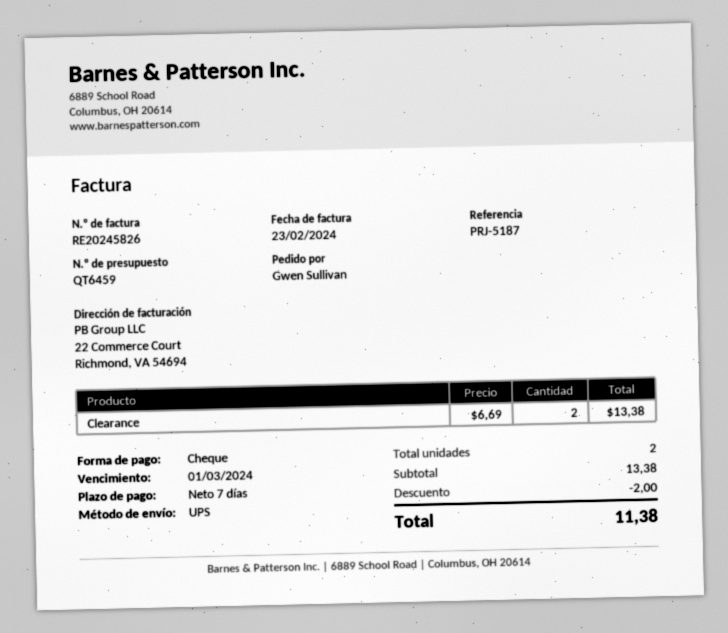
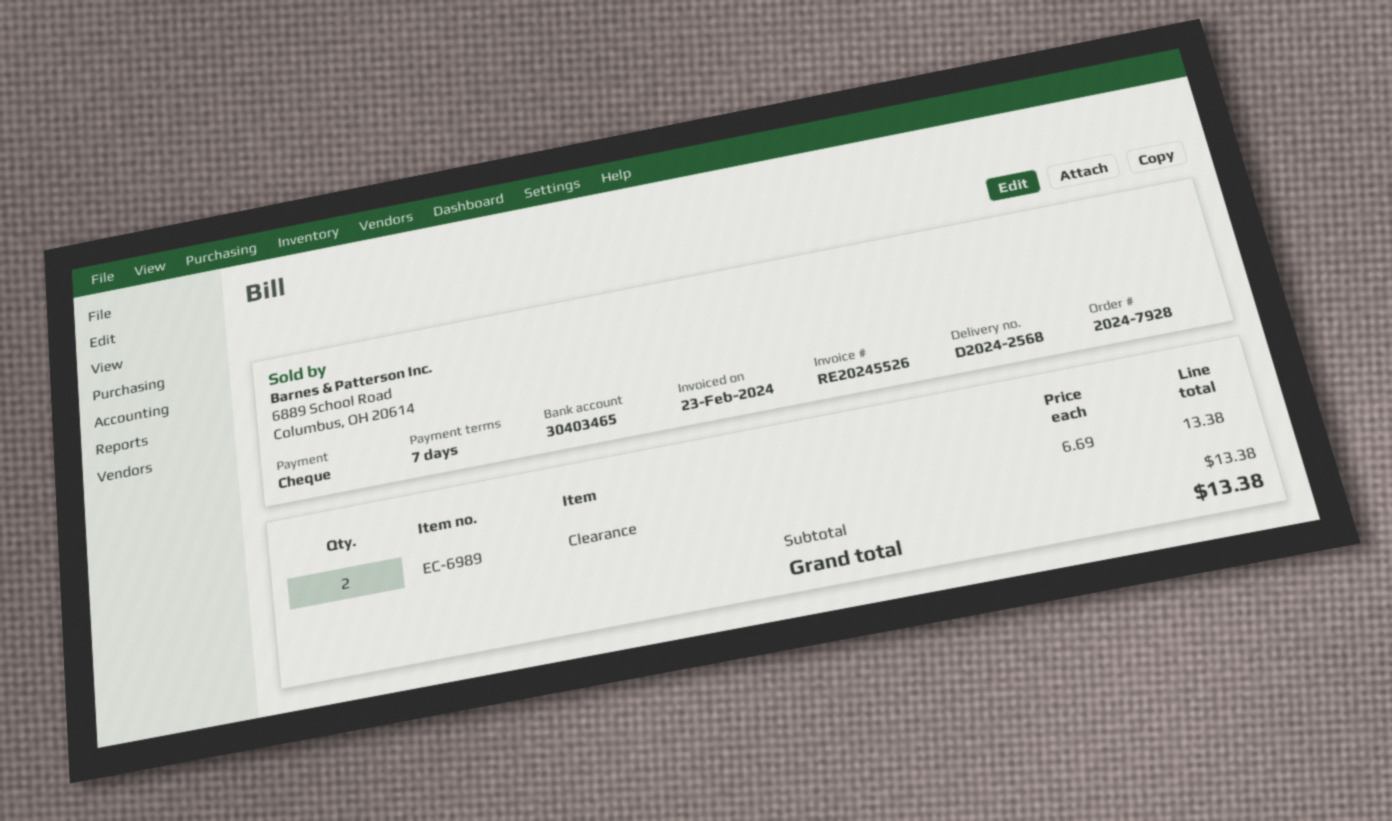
invoice number: RE20245826 -> RE20245526
discount: 2.00 -> none
total: 11.38 -> 13.38

